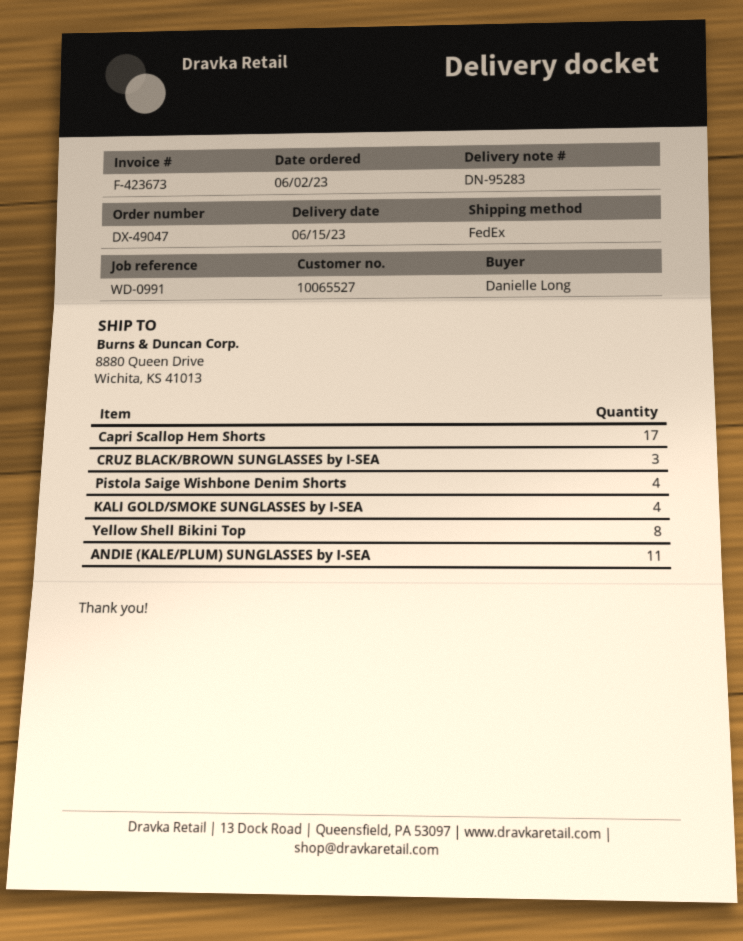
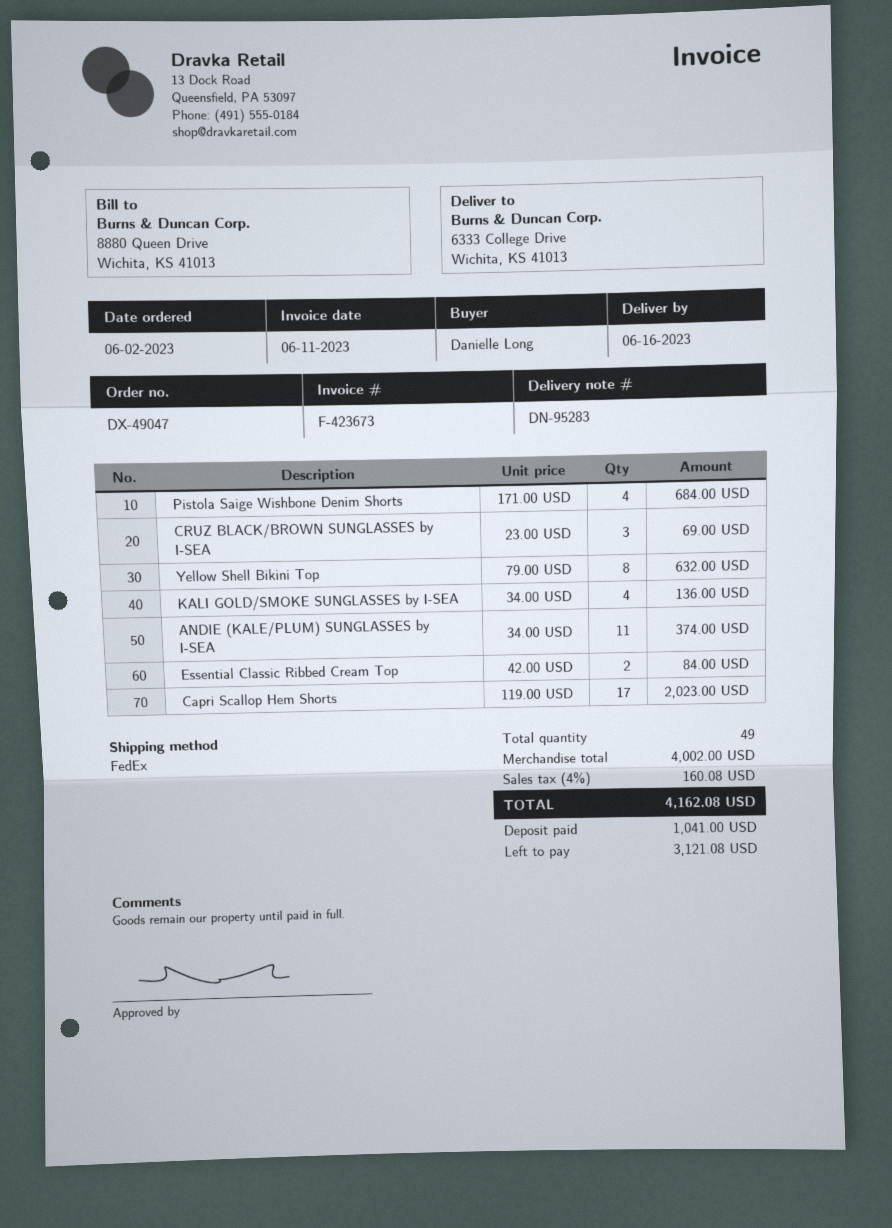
delivery date: 2023-06-15 -> 2023-06-16
ship to: 8880 Queen Drive, Wichita, KS 41013 -> 6333 College Drive, Wichita, KS 41013
Essential Classic Ribbed Cream Top: none -> 2

